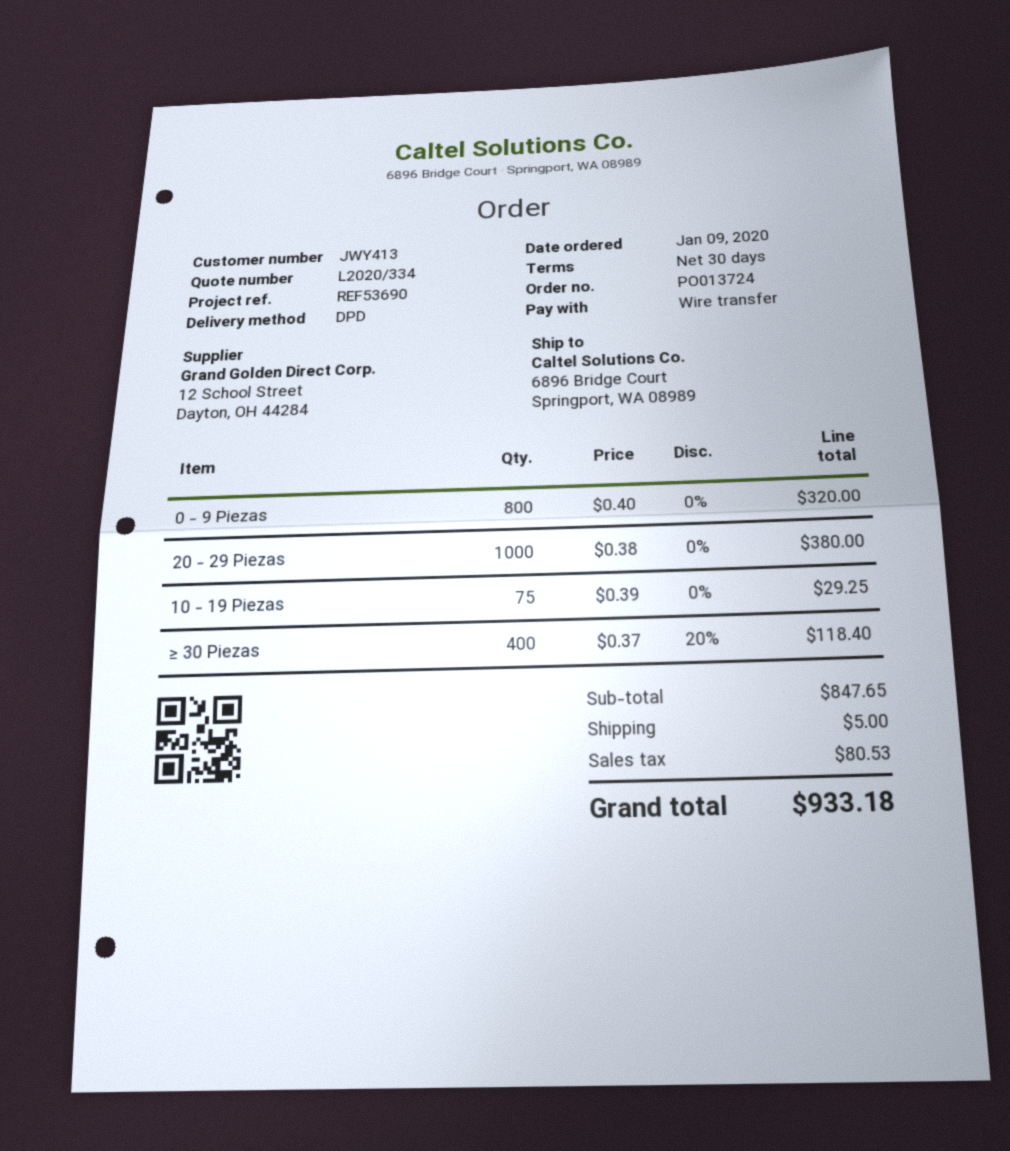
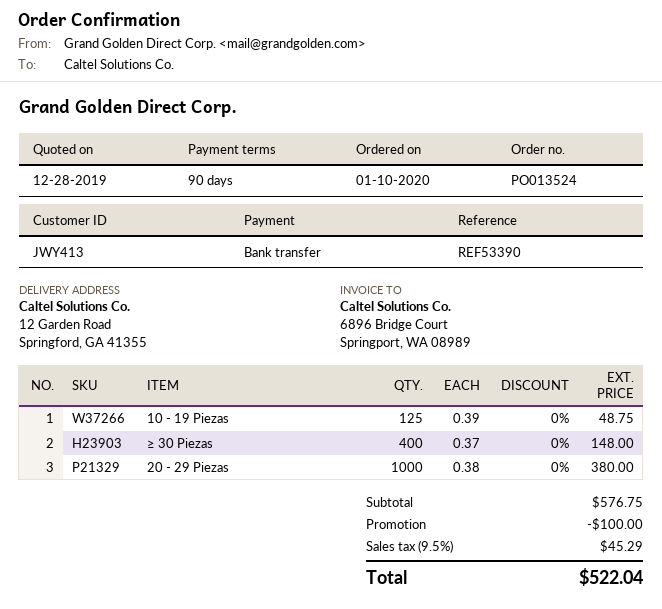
order number: PO013724 -> PO013524
order date: 2020-01-09 -> 2020-01-10
payment terms: 30 days -> 90 days
reference: REF53690 -> REF53390
ship to: 6896 Bridge Court, Springport, WA 08989 -> 12 Garden Road, Springford, GA 41355
0 - 9 Piezas: 800 x 0.40 = 320.00 -> none
10 - 19 Piezas: 75 x 0.39 = 29.25 -> 125 x 0.39 = 48.75
≥ 30 Piezas: 400 x 0.37 - 20% = 118.40 -> 400 x 0.37 = 148.00
subtotal: 847.65 -> 576.75
discount: none -> 100.00
shipping: 5.00 -> none
tax: 80.53 -> 45.29
total: 933.18 -> 522.04

